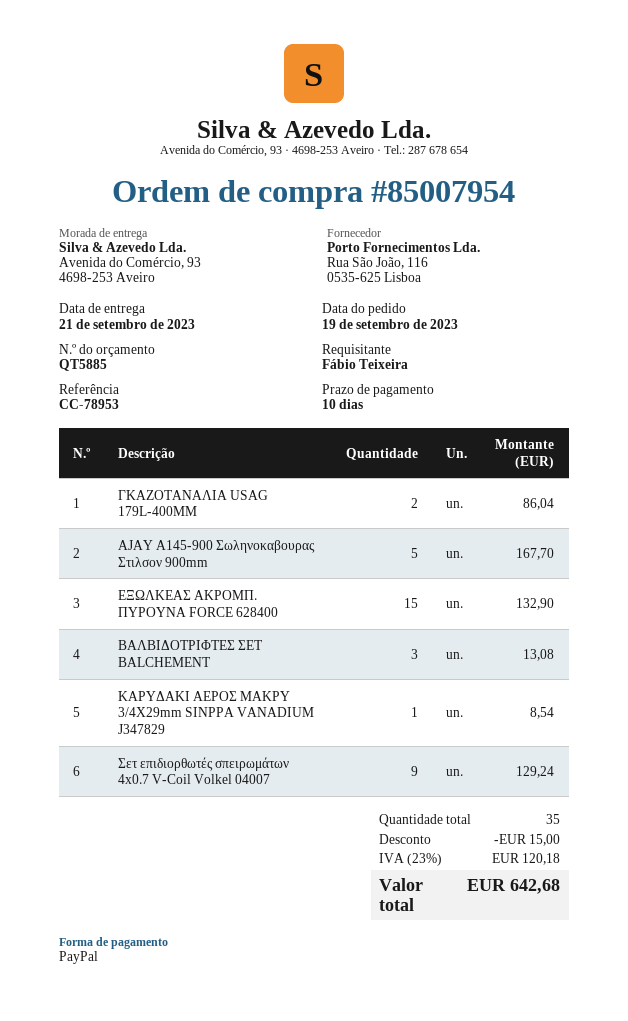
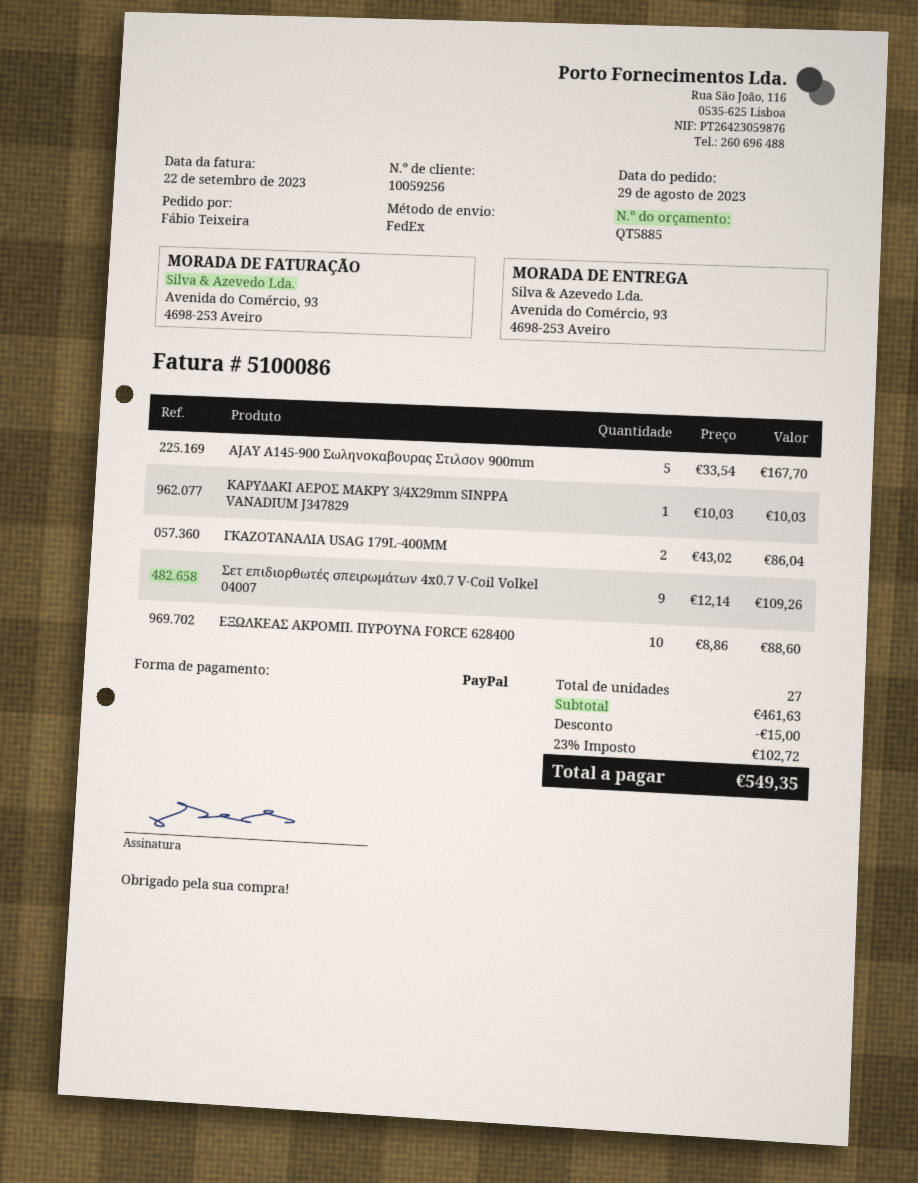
order date: 2023-09-19 -> 2023-08-29
ΕΞΩΛΚΕΑΣ ΑΚΡΟΜΠ. ΠΥΡΟΥΝΑ FORCE 628400: 15 for 132.90 -> 10 for 88.60
ΒΑΛΒΙΔΟΤΡΙΦΤΕΣ ΣΕΤ BALCHEMENT: 3 for 13.08 -> none
ΚΑΡΥΔΑΚΙ ΑΕΡΟΣ ΜΑΚΡΥ 3/4Χ29mm SINPPA VANADIUM J347829: 1 for 8.54 -> 1 for 10.03
Σετ επιδιορθωτές σπειρωμάτων 4x0.7 V-Coil Volkel 04007: 9 for 129.24 -> 9 for 109.26
total quantity: 35 -> 27
tax: 23% = 120.18 -> 23% = 102.72
total: 642.68 -> 549.35

